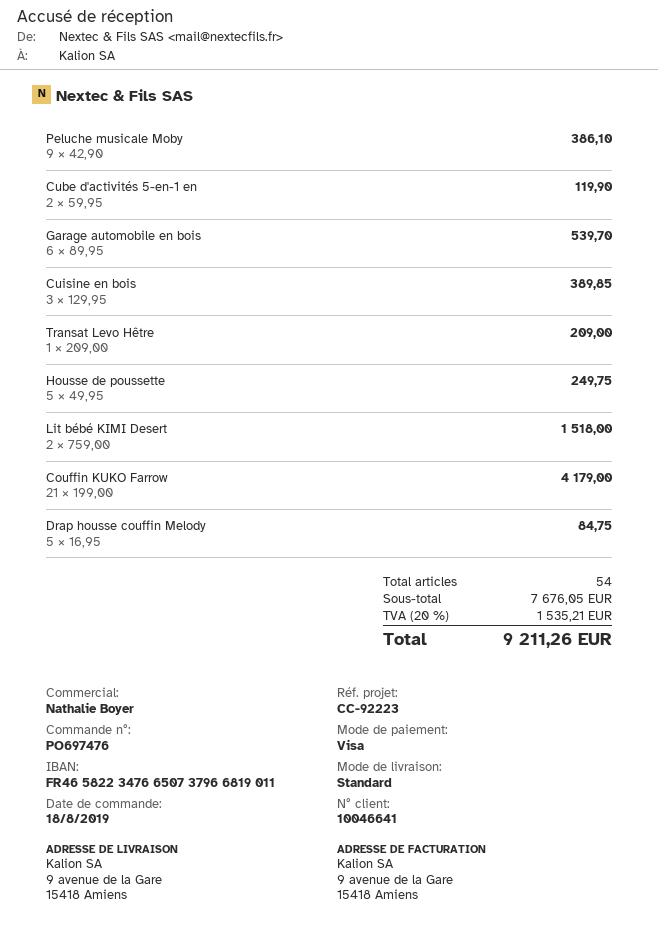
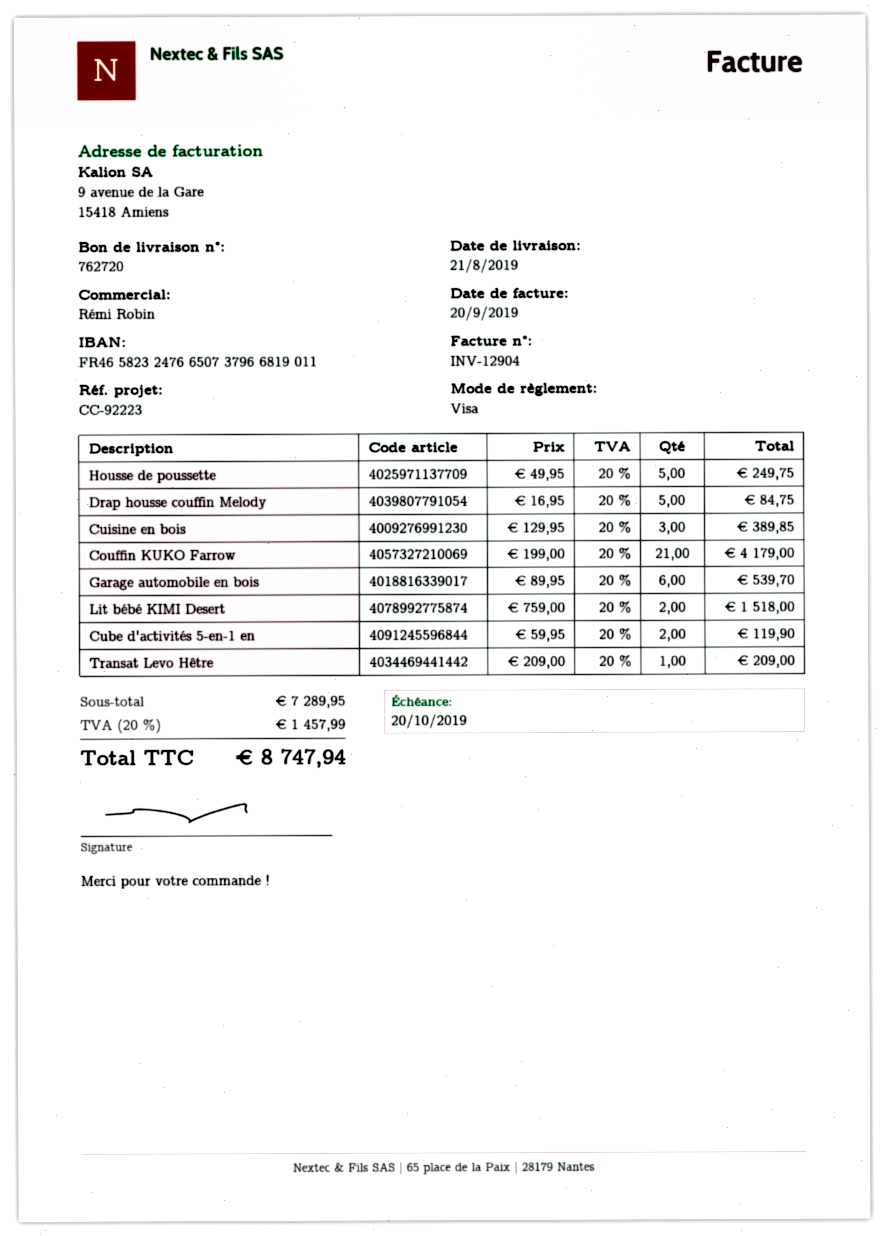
sales rep: Nathalie Boyer -> Rémi Robin
bank account: FR4658223476650737966819011 -> FR4658232476650737966819011
Peluche musicale Moby: 9 x 42.90 = 386.10 -> none
subtotal: 7676.05 -> 7289.95
tax: 20% = 1535.21 -> 20% = 1457.99
total: 9211.26 -> 8747.94

